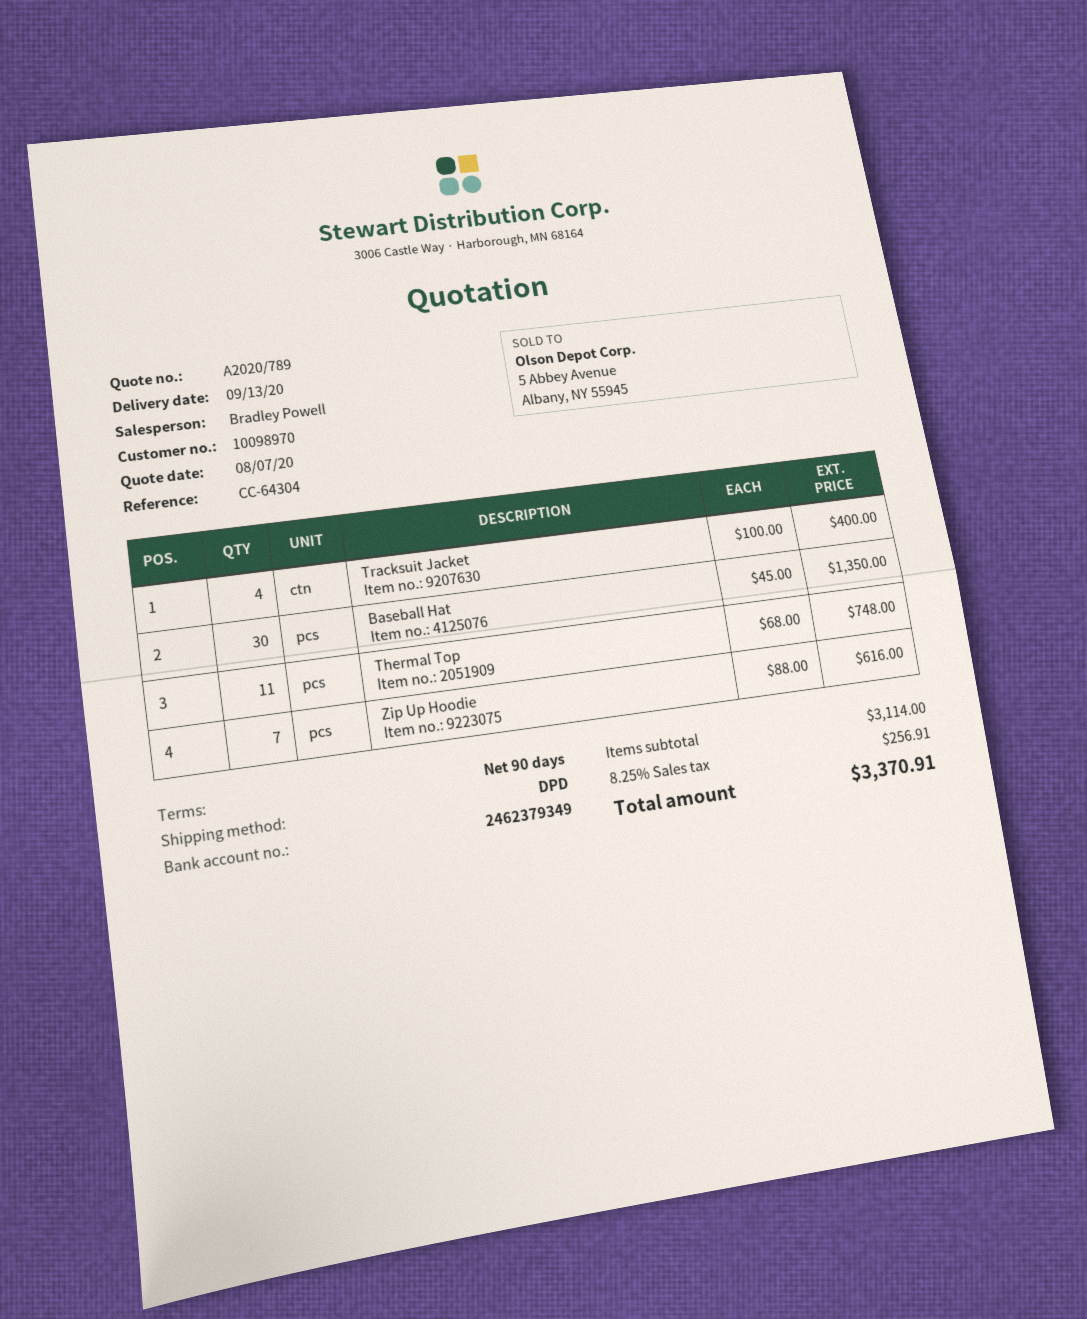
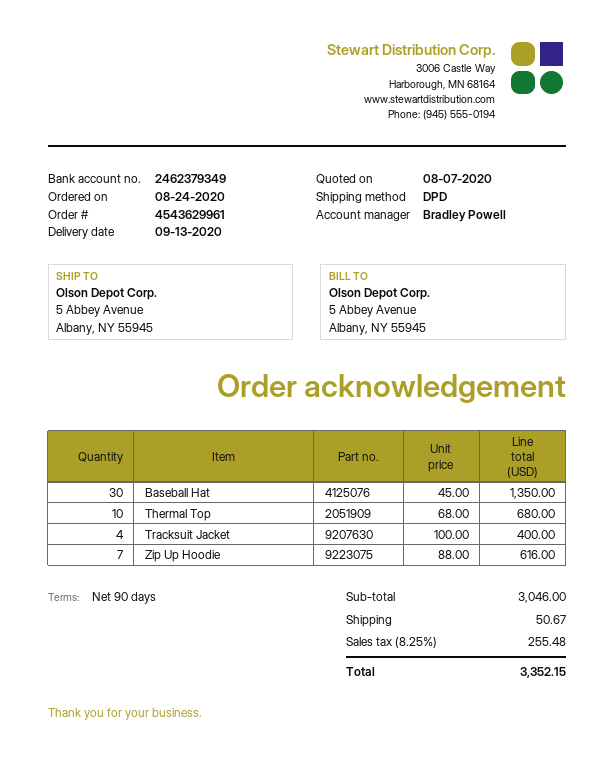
Thermal Top: 11 x 68.00 = 748.00 -> 10 x 68.00 = 680.00
subtotal: 3114.00 -> 3046.00
shipping: none -> 50.67
tax: 8.25% = 256.91 -> 8.25% = 255.48
total: 3370.91 -> 3352.15

